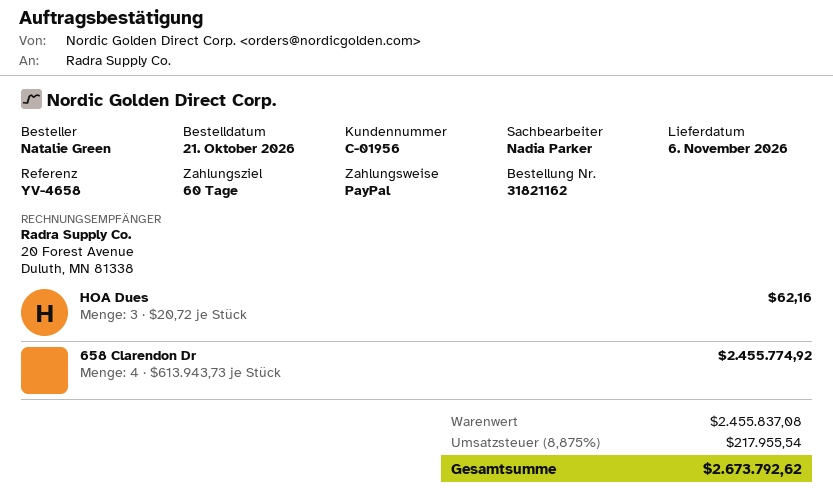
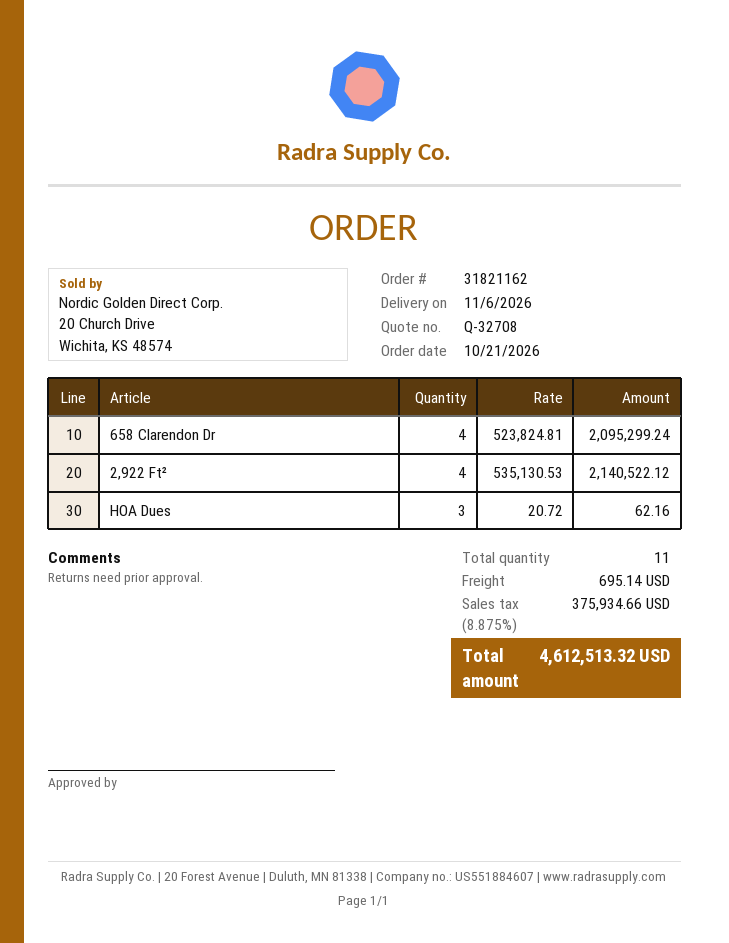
658 Clarendon Dr: 4 x 613943.73 = 2455774.92 -> 4 x 523824.81 = 2095299.24
2,922 Ft²: none -> 4 x 535130.53 = 2140522.12
shipping: none -> 695.14
tax: 8.875% = 217955.54 -> 8.875% = 375934.66
total: 2673792.62 -> 4612513.32

